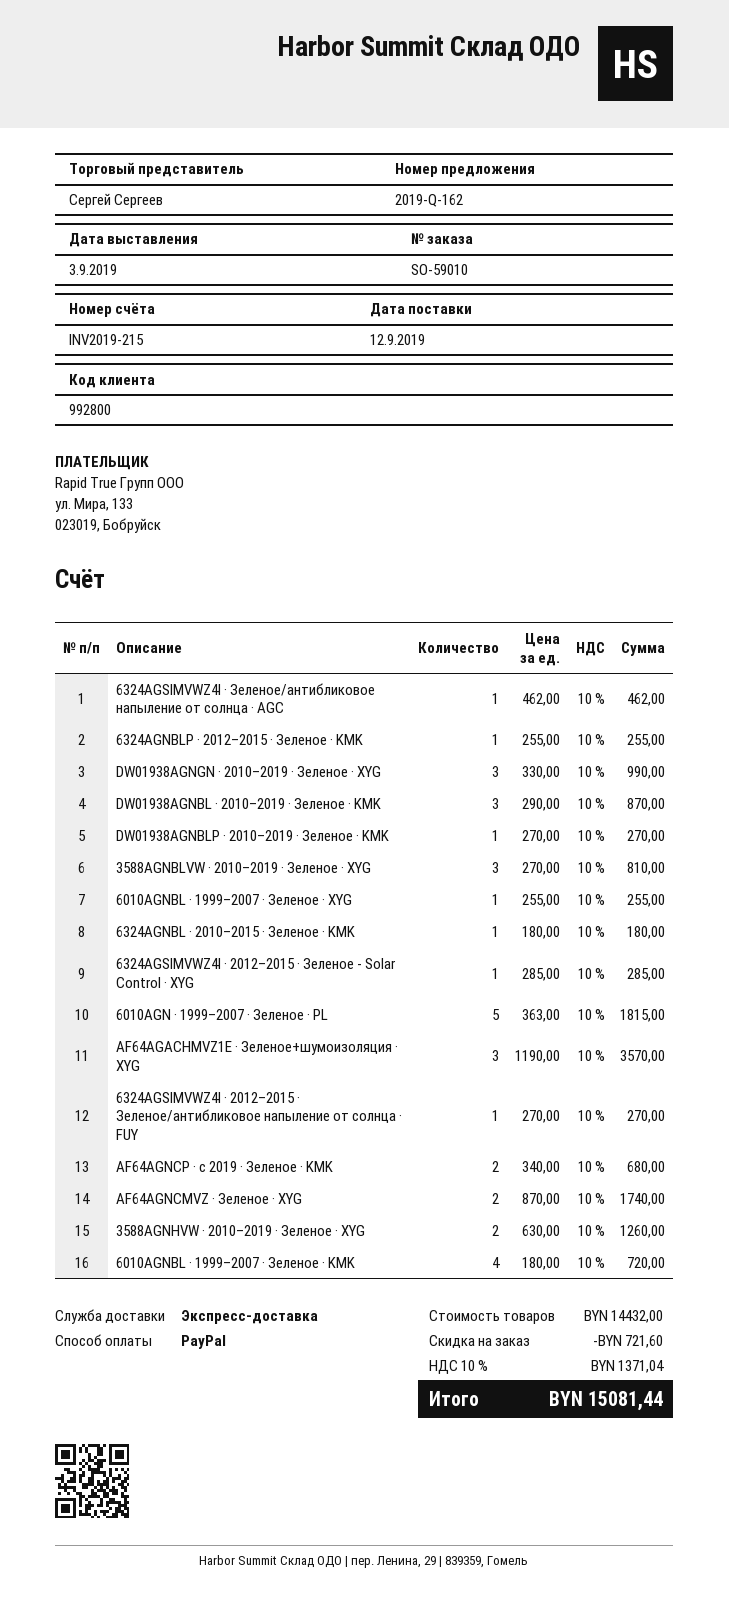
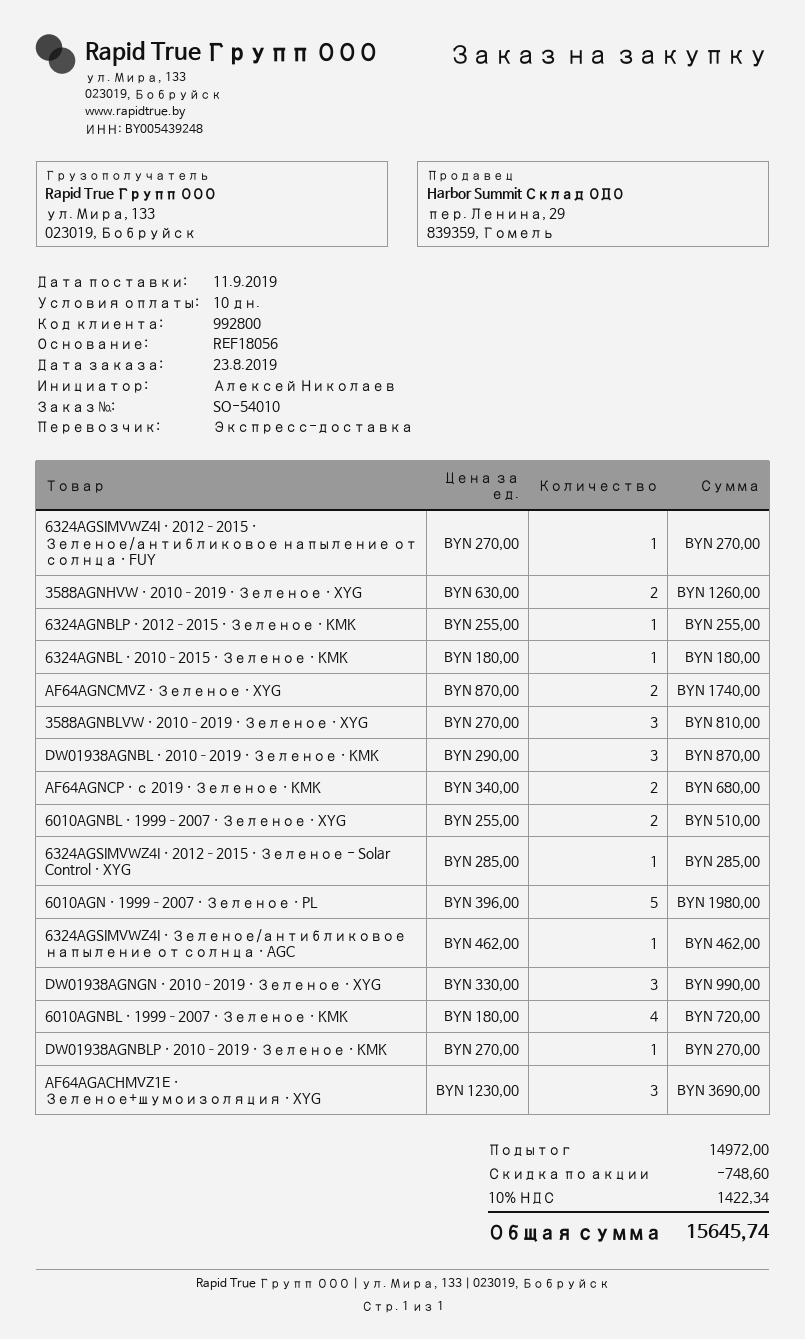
order number: SO-59010 -> SO-54010
delivery date: 2019-09-12 -> 2019-09-11
6010AGNBL · 1999–2007 · Зеленое · XYG: 1 x 255.00 = 255.00 -> 2 x 255.00 = 510.00
6010AGN · 1999–2007 · Зеленое · PL: 5 x 363.00 = 1815.00 -> 5 x 396.00 = 1980.00
AF64AGACHMVZ1E · Зеленое+шумоизоляция · XYG: 3 x 1190.00 = 3570.00 -> 3 x 1230.00 = 3690.00
subtotal: 14432.00 -> 14972.00
discount: 721.60 -> 748.60
tax: 10% = 1371.04 -> 10% = 1422.34
total: 15081.44 -> 15645.74

